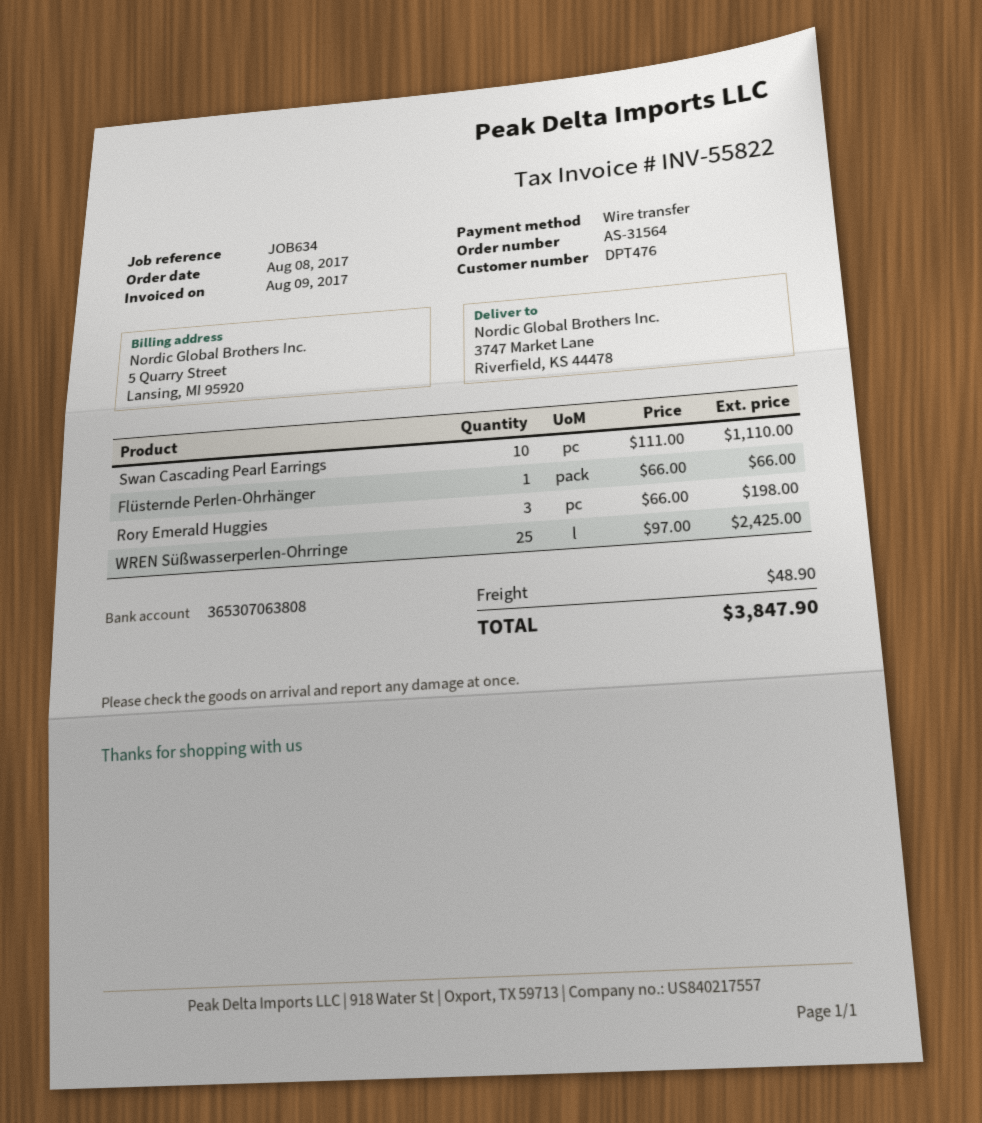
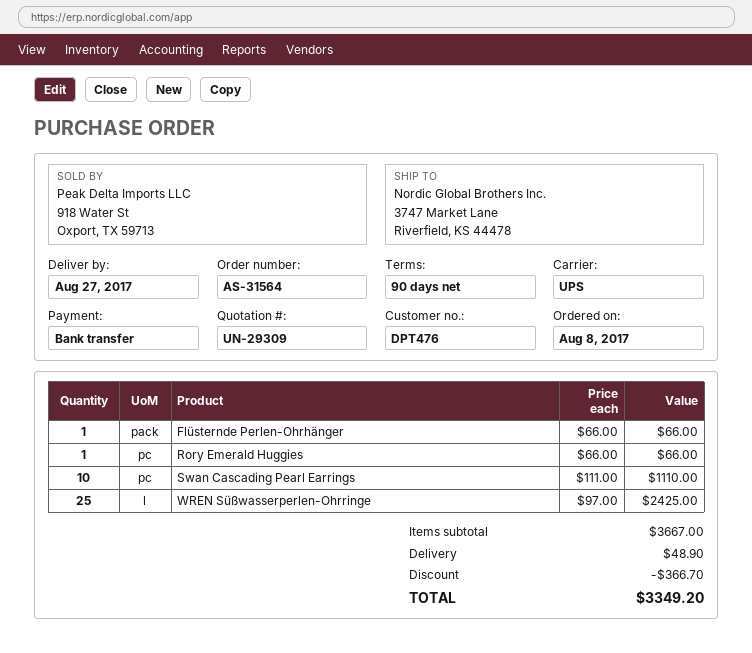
Rory Emerald Huggies: 3 x 66.00 = 198.00 -> 1 x 66.00 = 66.00
discount: none -> 366.70
total: 3847.90 -> 3349.20

